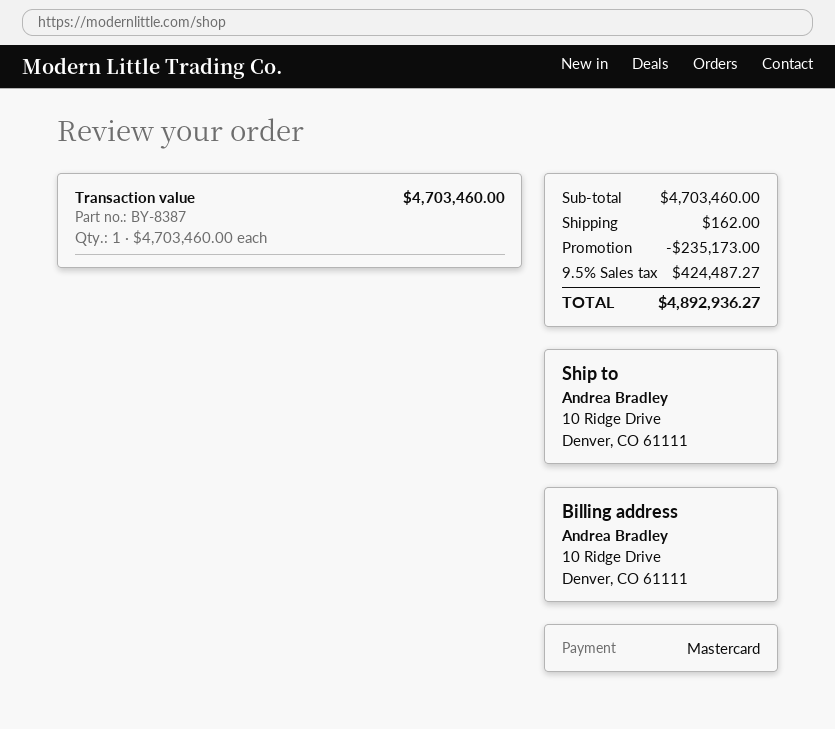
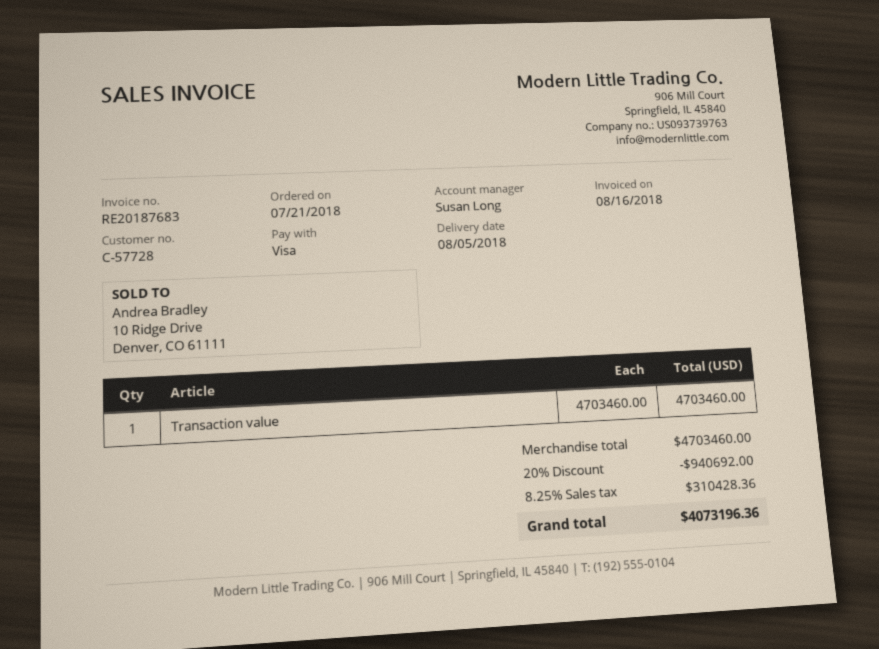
payment method: Mastercard -> Visa
discount: 235173.00 -> 940692.00
shipping: 162.00 -> none
tax: 9.5% = 424487.27 -> 8.25% = 310428.36
total: 4892936.27 -> 4073196.36

